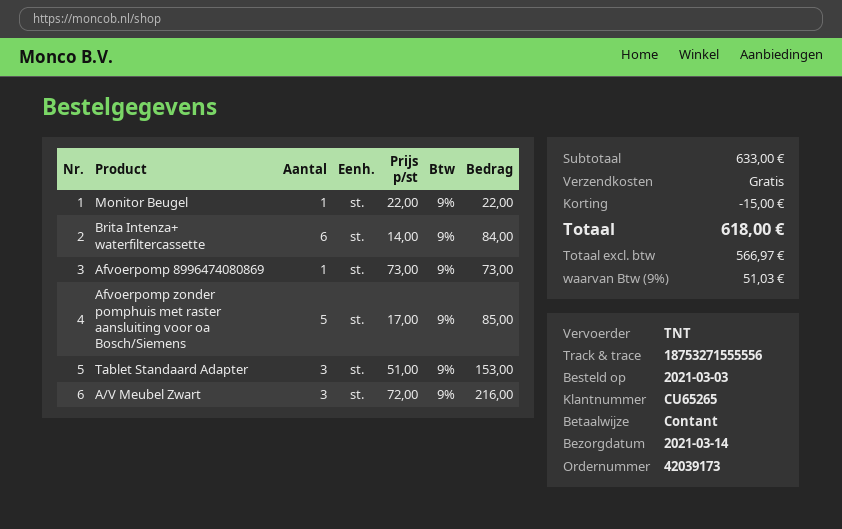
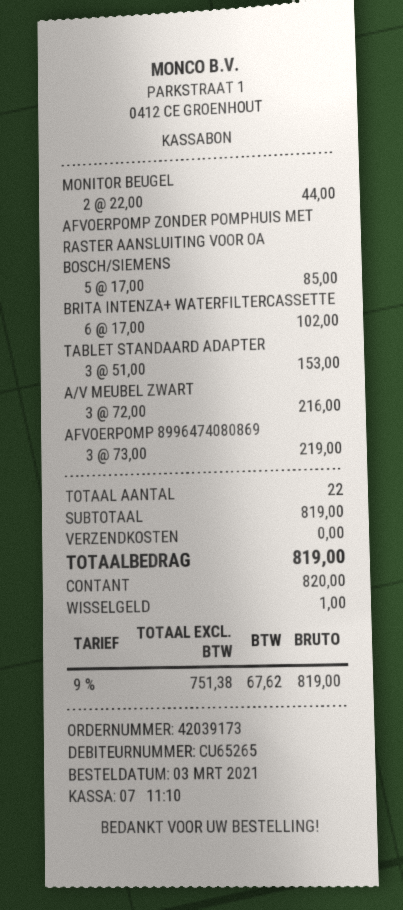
Monitor Beugel: 1 x 22.00 = 22.00 -> 2 x 22.00 = 44.00
Brita Intenza+ waterfiltercassette: 6 x 14.00 = 84.00 -> 6 x 17.00 = 102.00
Afvoerpomp 8996474080869: 1 x 73.00 = 73.00 -> 3 x 73.00 = 219.00
subtotal: 633.00 -> 819.00
discount: 15.00 -> none
net: 566.97 -> 751.38
tax: 9% = 51.03 -> 9% = 67.62
total: 618.00 -> 819.00

